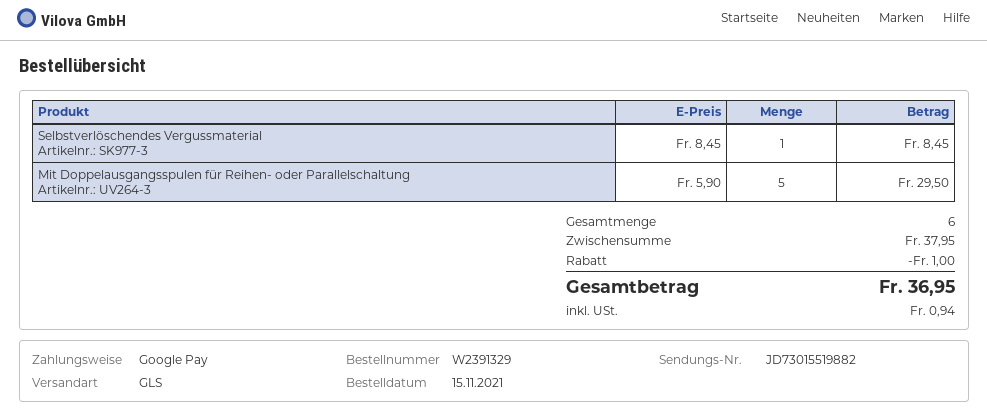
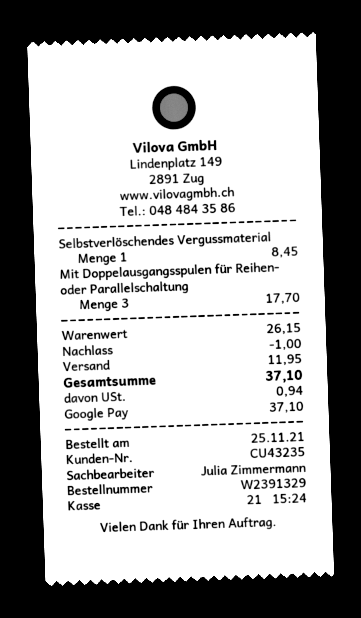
order date: 2021-11-15 -> 2021-11-25
Mit Doppelausgangsspulen für Reihen- oder Parallelschaltung: 5 for 29.50 -> 3 for 17.70
subtotal: 37.95 -> 26.15
shipping: none -> 11.95
total: 36.95 -> 37.10

